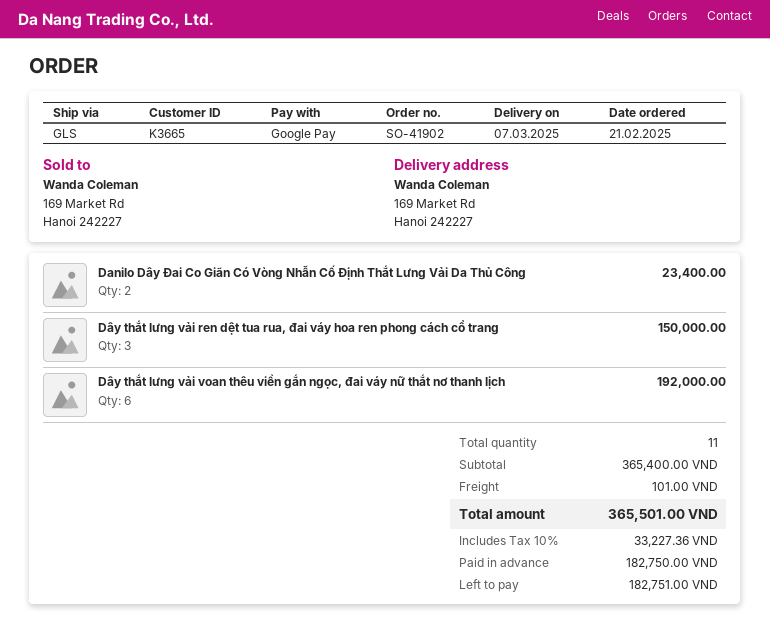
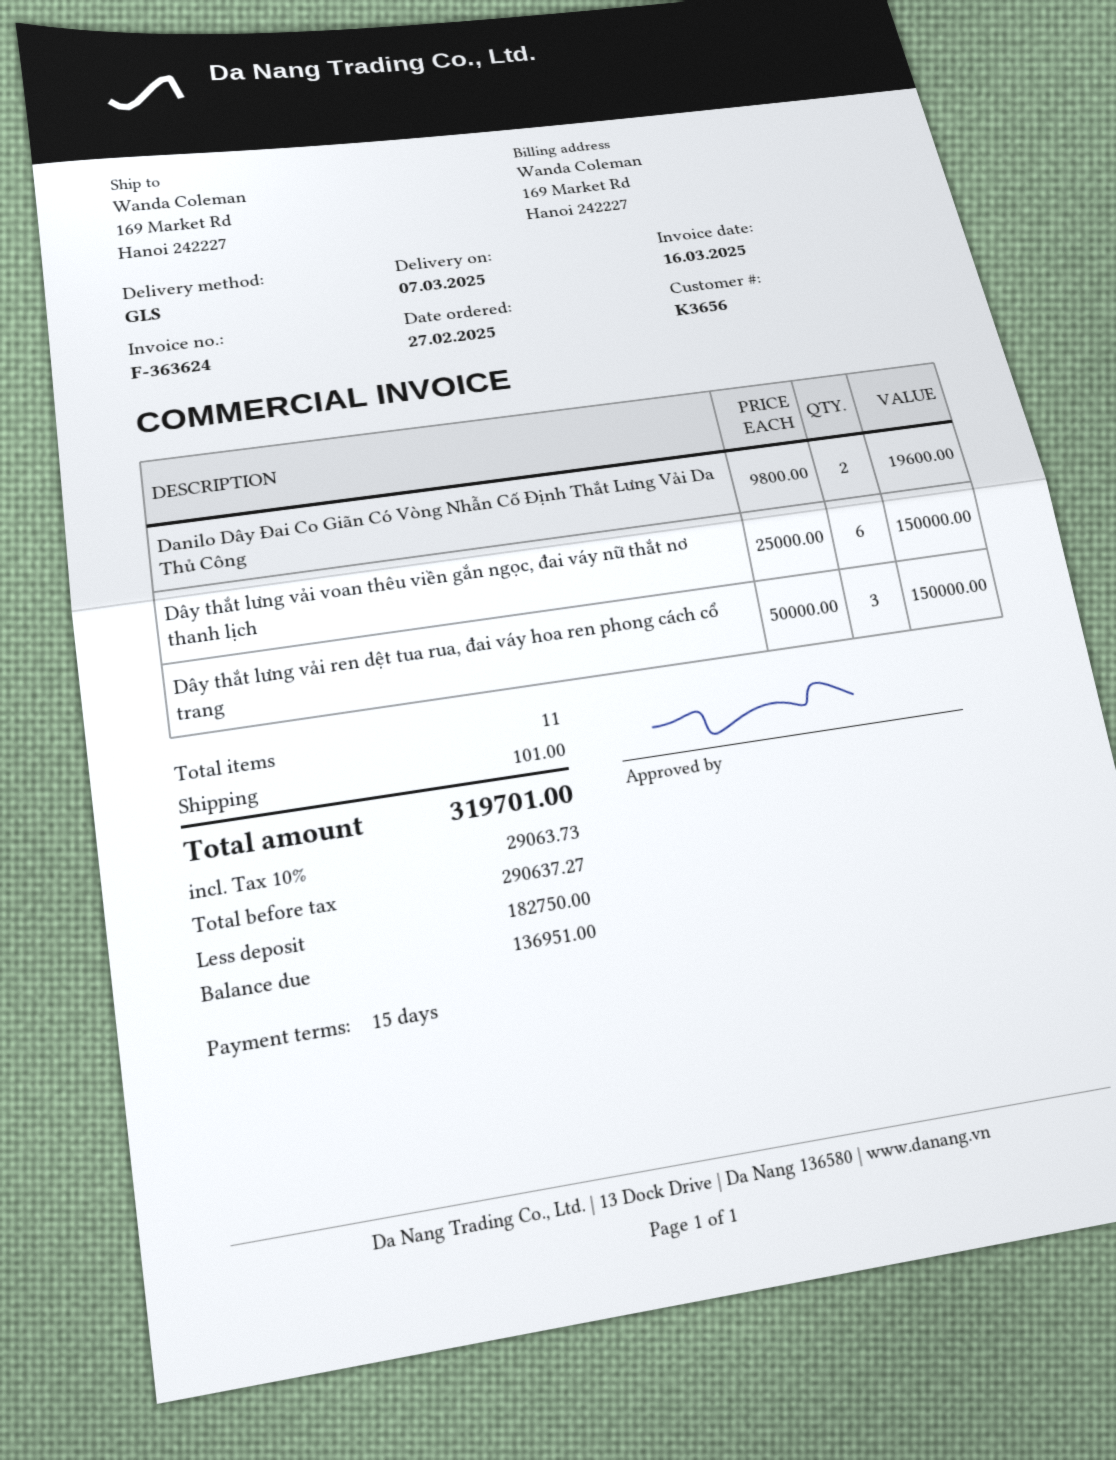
order date: 2025-02-21 -> 2025-02-27
customer number: K3665 -> K3656
Danilo Dây Đai Co Giãn Có Vòng Nhẫn Cố Định Thắt Lưng Vải Da Thủ Công: 2 for 23400.00 -> 2 for 19600.00
Dây thắt lưng vải voan thêu viền gắn ngọc, đai váy nữ thắt nơ thanh lịch: 6 for 192000.00 -> 6 for 150000.00
tax: 10% = 33227.36 -> 10% = 29063.73
total: 365501.00 -> 319701.00
balance: 182751.00 -> 136951.00

